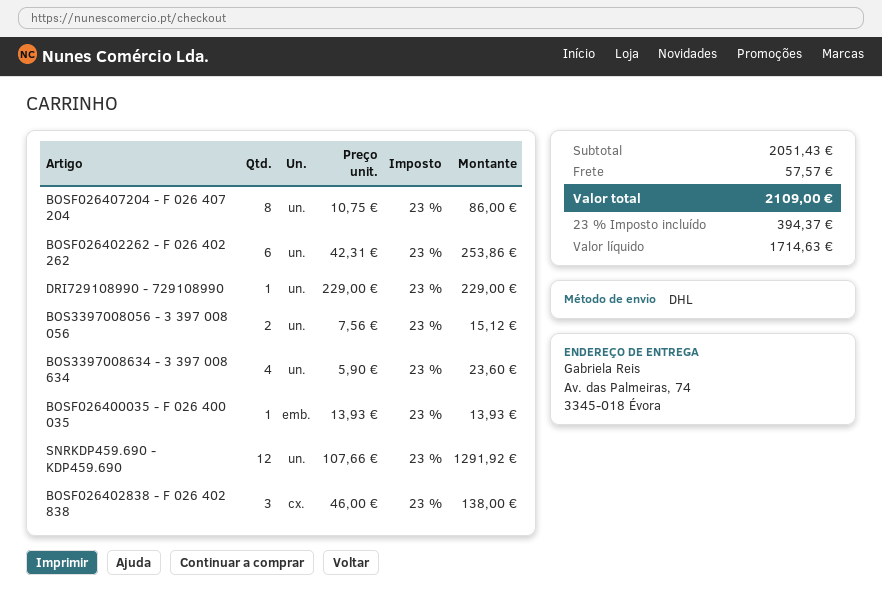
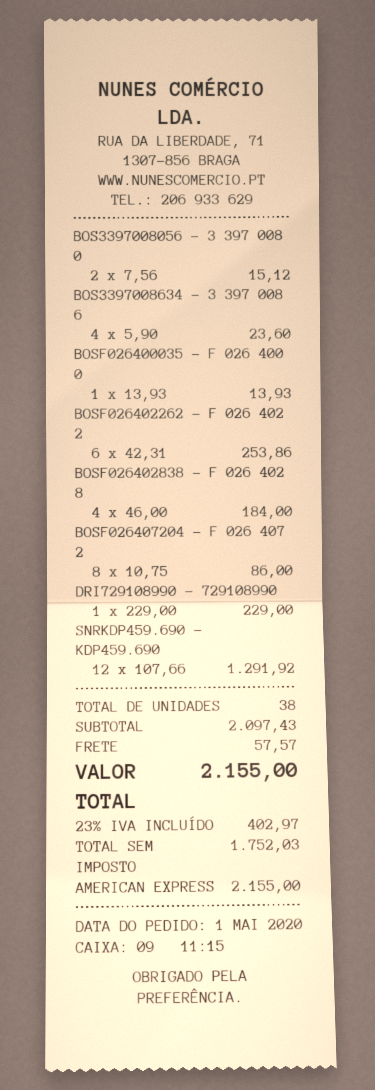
BOSF026402838 - F 026 402 838: 3 x 46.00 = 138.00 -> 4 x 46.00 = 184.00
subtotal: 2051.43 -> 2097.43
net: 1714.63 -> 1752.03
tax: 23% = 394.37 -> 23% = 402.97
total: 2109.00 -> 2155.00

